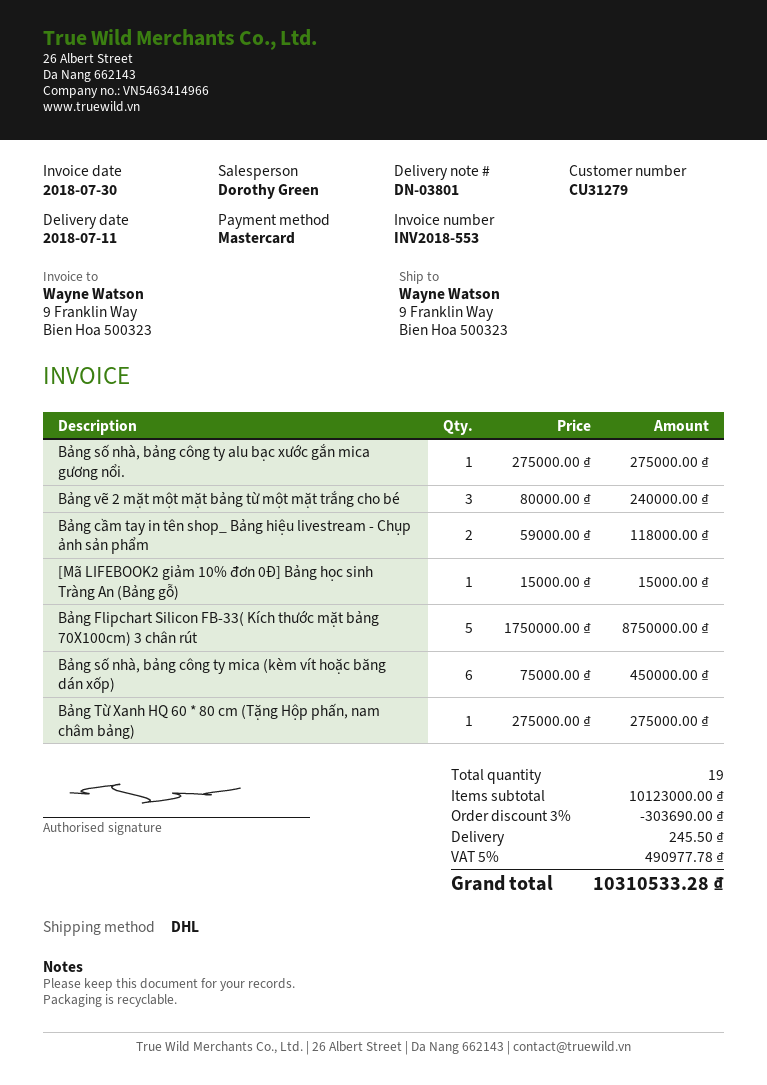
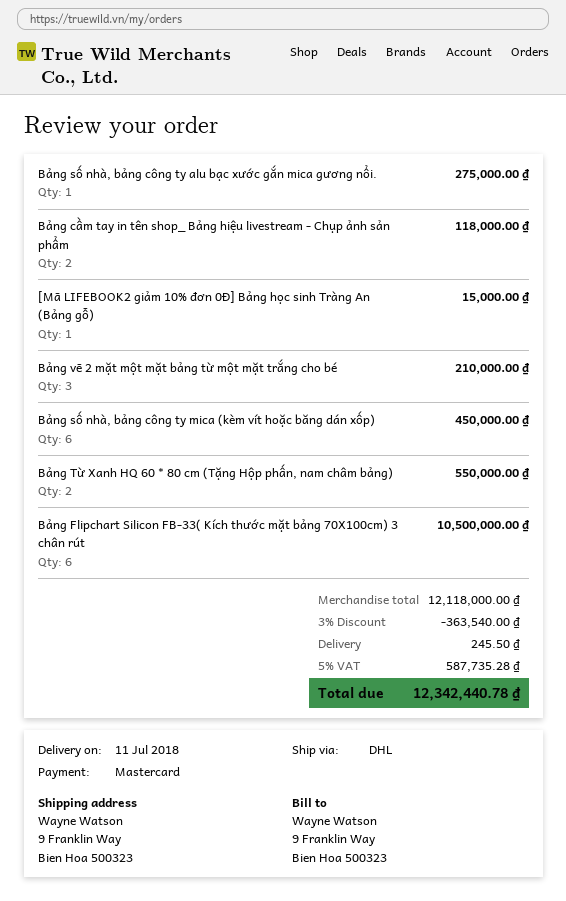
Bảng vẽ 2 mặt một mặt bảng từ một mặt trắng cho bé: 3 for 240000.00 -> 3 for 210000.00
Bảng Flipchart Silicon FB-33( Kích thước mặt bảng 70X100cm) 3 chân rút: 5 for 8750000.00 -> 6 for 10500000.00
Bảng Từ Xanh HQ 60 * 80 cm (Tặng Hộp phấn, nam châm bảng): 1 for 275000.00 -> 2 for 550000.00
subtotal: 10123000.00 -> 12118000.00
discount: 3% = 303690.00 -> 3% = 363540.00
tax: 5% = 490977.78 -> 5% = 587735.28
total: 10310533.28 -> 12342440.78

